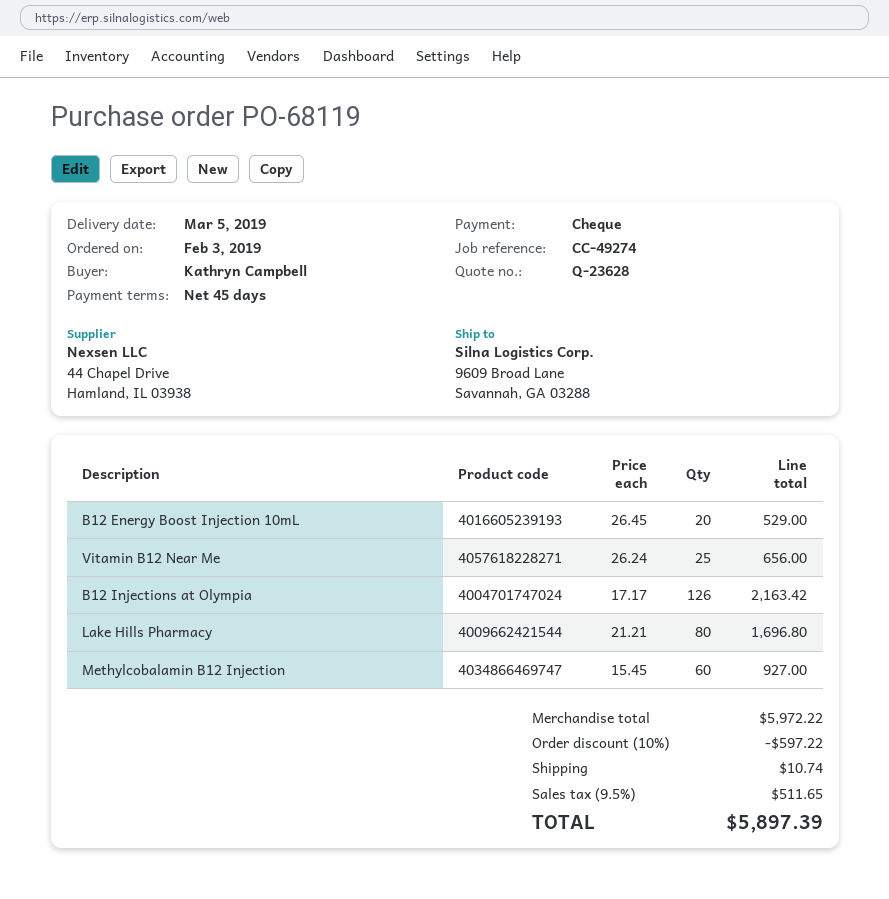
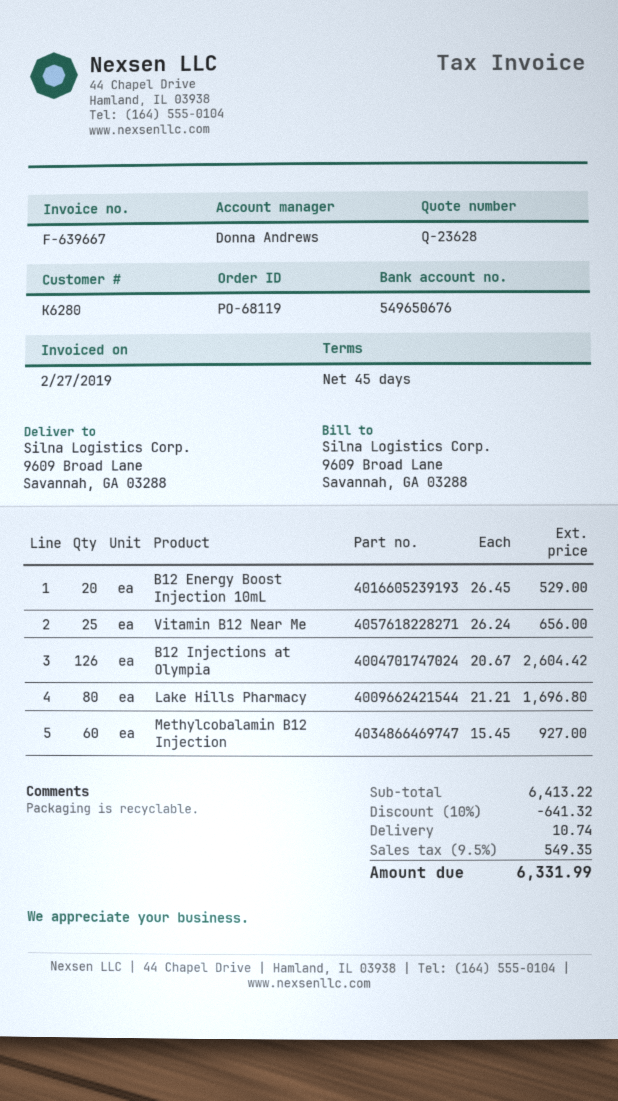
B12 Injections at Olympia: 126 x 17.17 = 2163.42 -> 126 x 20.67 = 2604.42
subtotal: 5972.22 -> 6413.22
discount: 10% = 597.22 -> 10% = 641.32
tax: 9.5% = 511.65 -> 9.5% = 549.35
total: 5897.39 -> 6331.99

